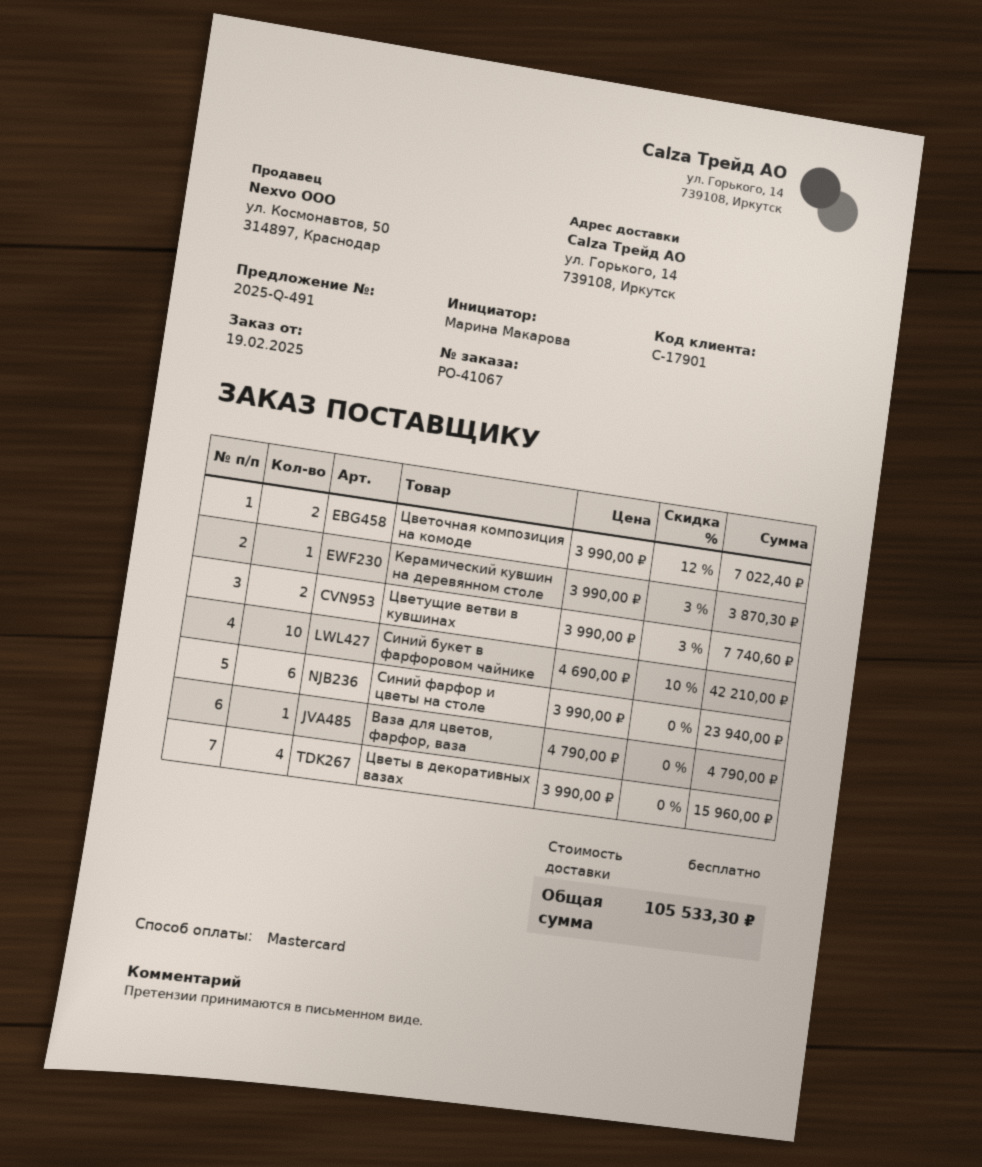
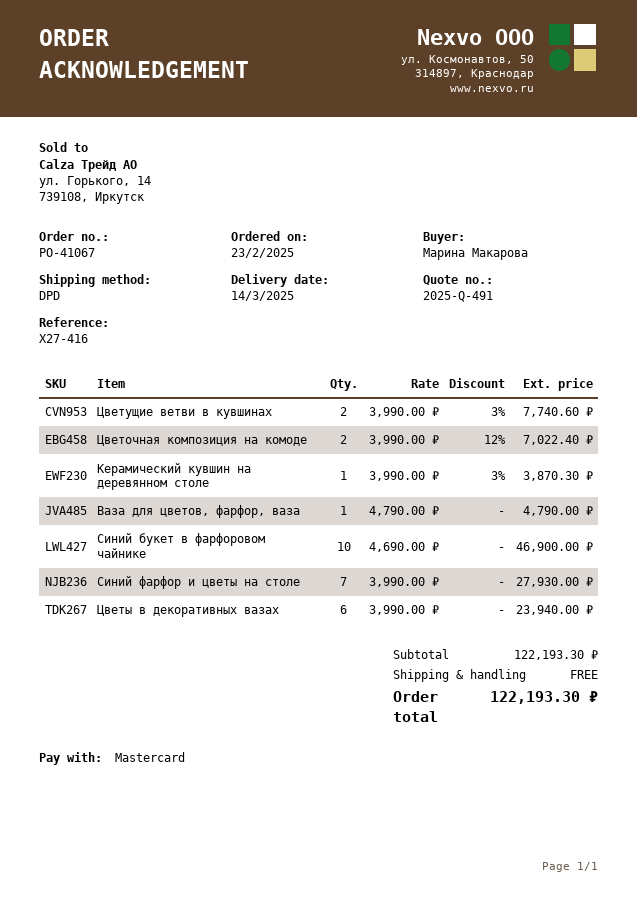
order date: 2025-02-19 -> 2025-02-23
Синий букет в фарфоровом чайнике: 10 x 4690.00 - 10% = 42210.00 -> 10 x 4690.00 = 46900.00
Синий фарфор и цветы на столе: 6 x 3990.00 = 23940.00 -> 7 x 3990.00 = 27930.00
Цветы в декоративных вазах: 4 x 3990.00 = 15960.00 -> 6 x 3990.00 = 23940.00
total: 105533.30 -> 122193.30

